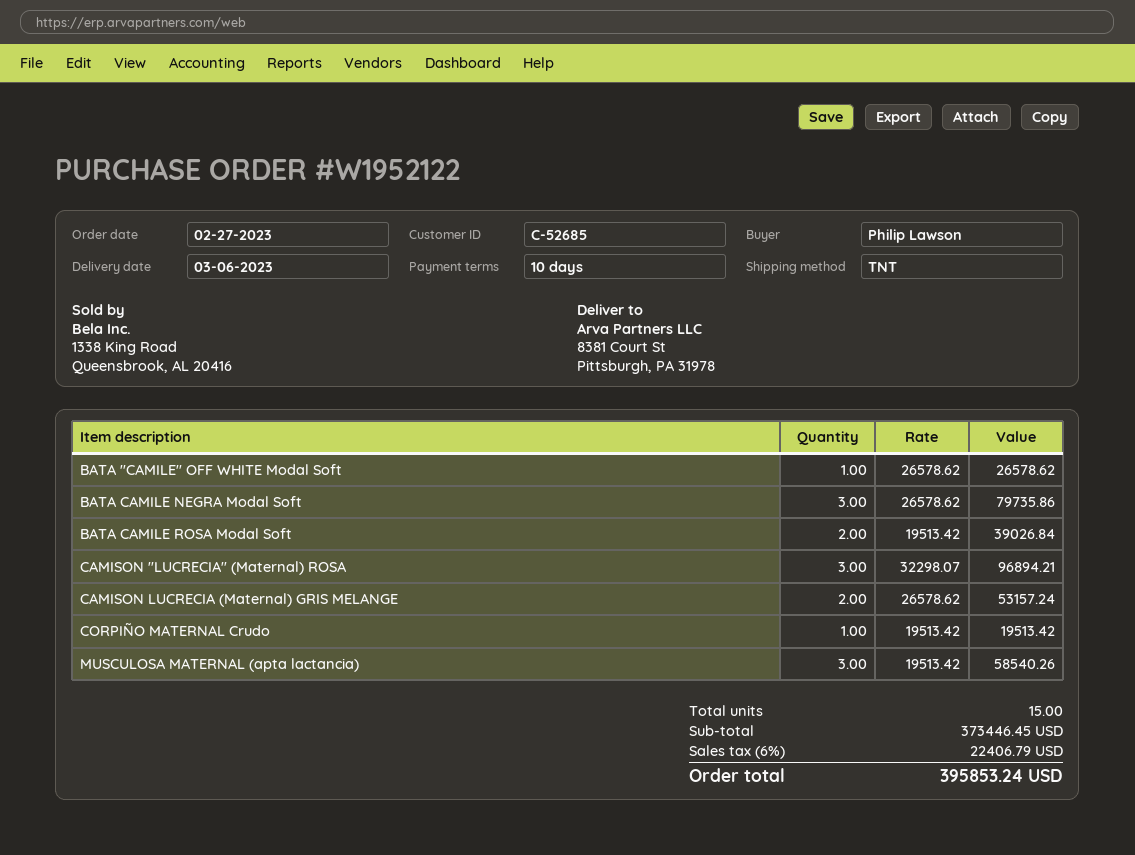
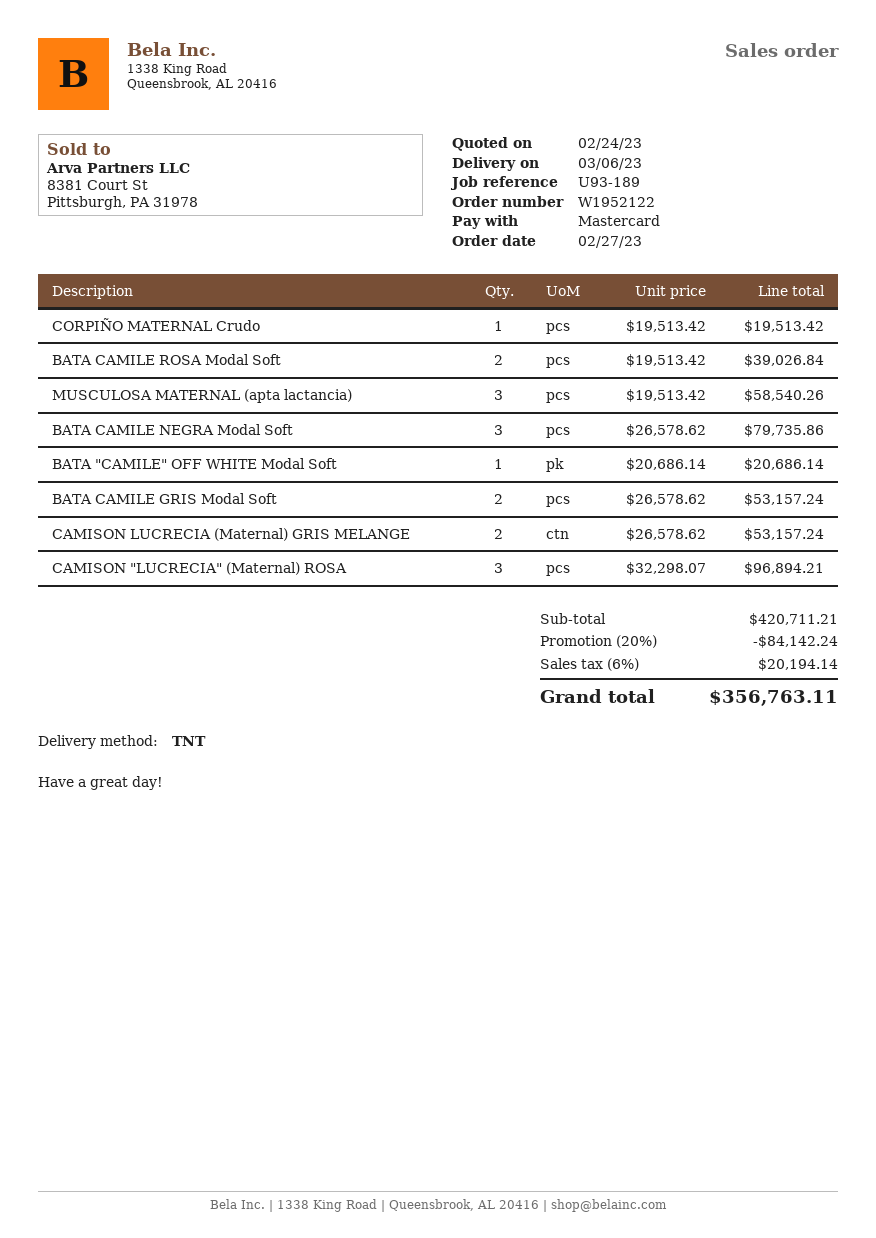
BATA "CAMILE" OFF WHITE Modal Soft: 1 x 26578.62 = 26578.62 -> 1 x 20686.14 = 20686.14
BATA CAMILE GRIS Modal Soft: none -> 2 x 26578.62 = 53157.24
subtotal: 373446.45 -> 420711.21
discount: none -> 20% = 84142.24
tax: 6% = 22406.79 -> 6% = 20194.14
total: 395853.24 -> 356763.11

